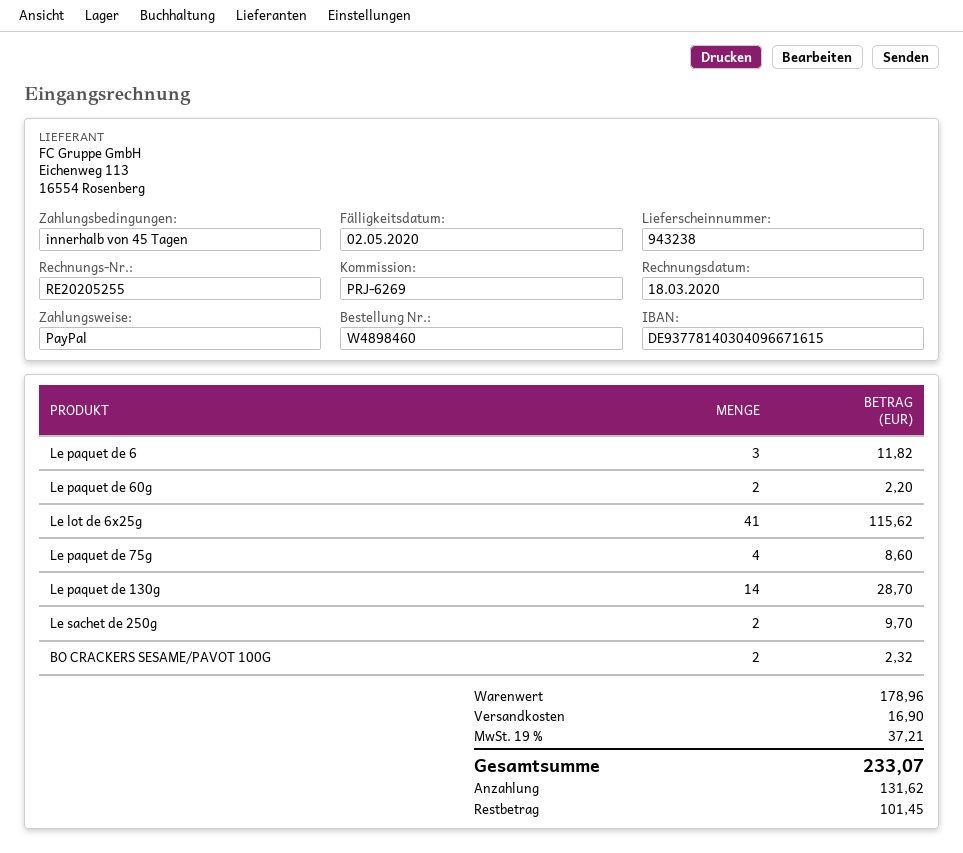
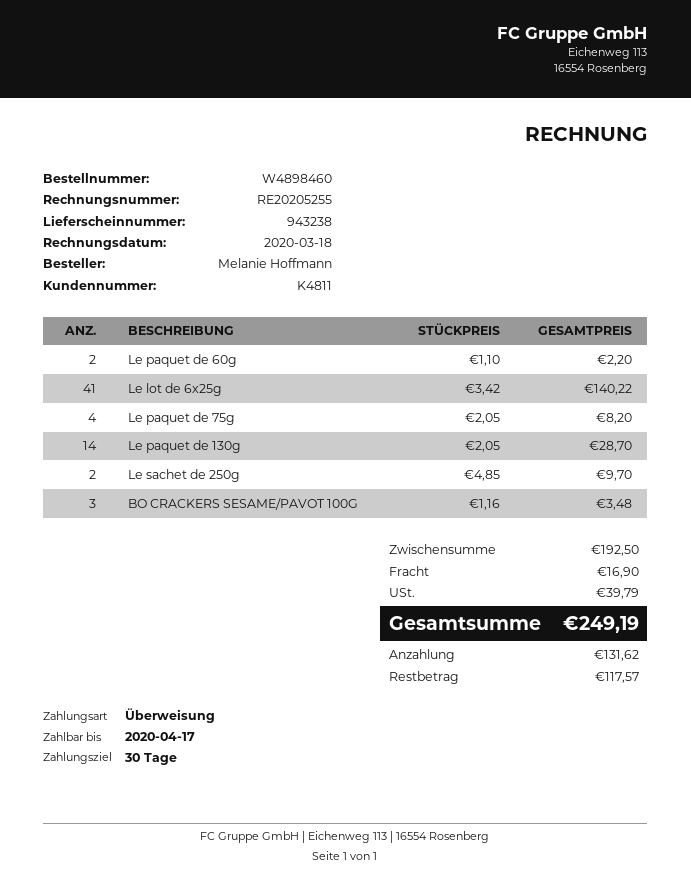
payment terms: 45 days -> 30 days
due date: 2020-05-02 -> 2020-04-17
payment method: PayPal -> bank transfer
Le paquet de 6: 3 for 11.82 -> none
Le lot de 6x25g: 41 for 115.62 -> 41 for 140.22
Le paquet de 75g: 4 for 8.60 -> 4 for 8.20
BO CRACKERS SESAME/PAVOT 100G: 2 for 2.32 -> 3 for 3.48
subtotal: 178.96 -> 192.50
tax: 37.21 -> 39.79
total: 233.07 -> 249.19
balance: 101.45 -> 117.57

